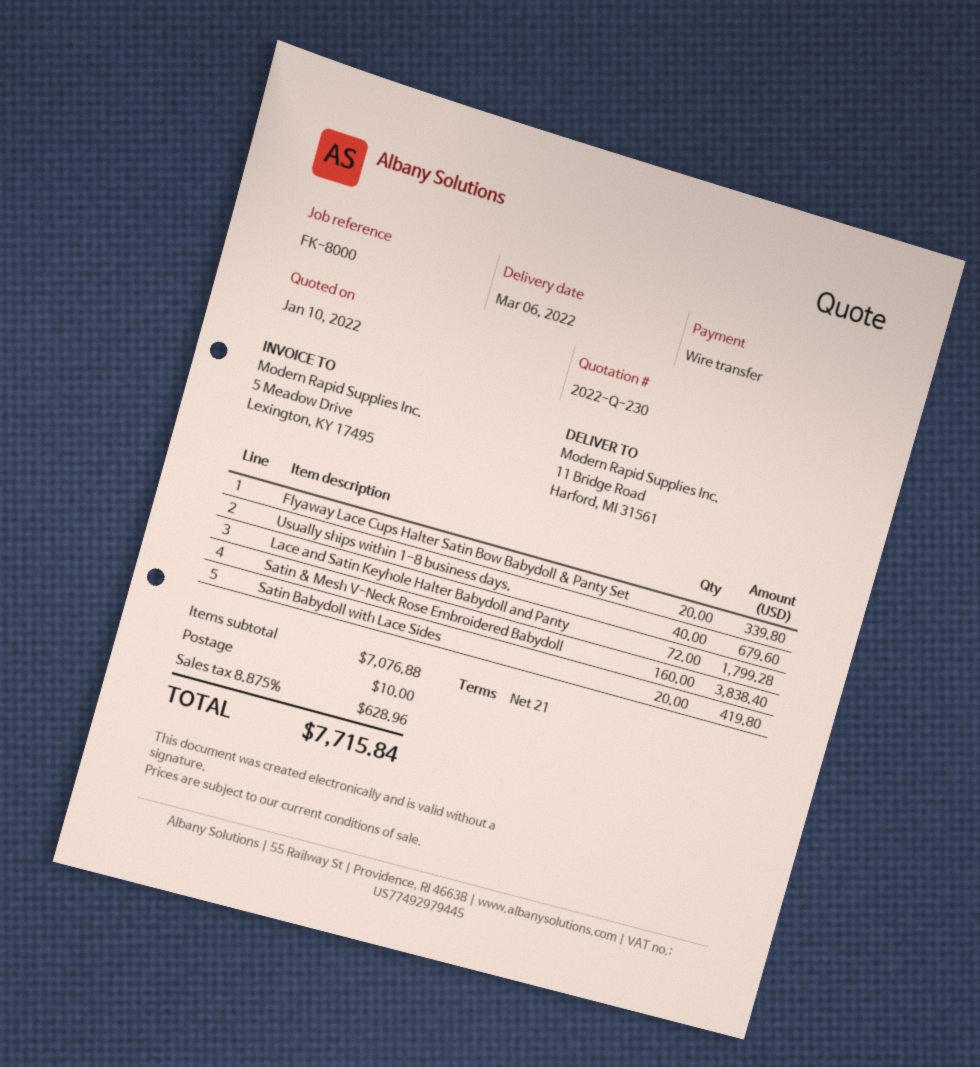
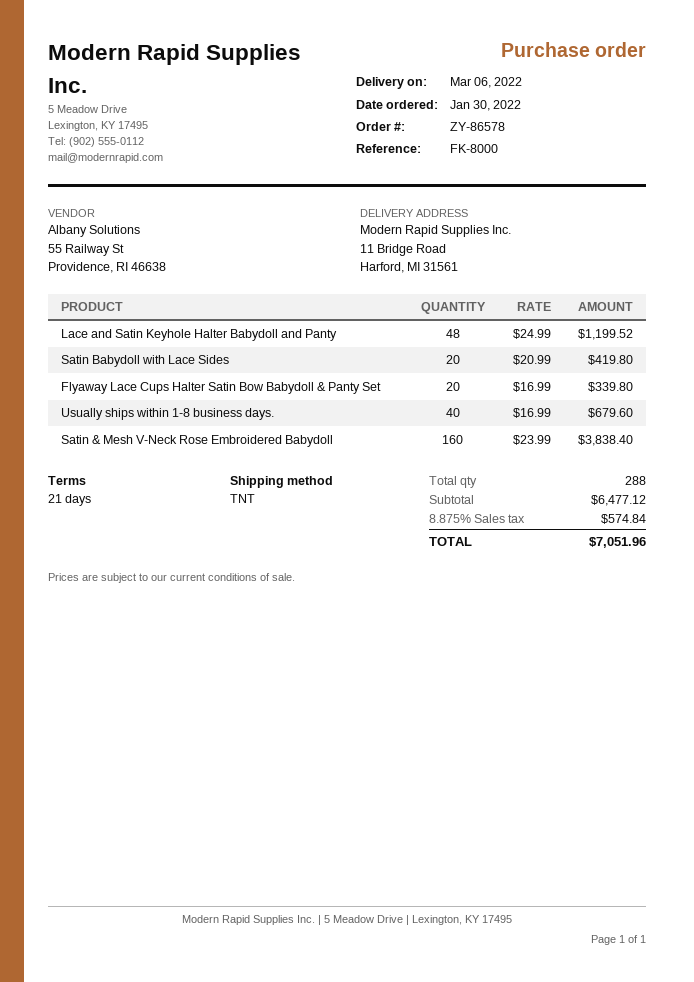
Lace and Satin Keyhole Halter Babydoll and Panty: 72 for 1799.28 -> 48 for 1199.52
subtotal: 7076.88 -> 6477.12
shipping: 10.00 -> none
tax: 8.875% = 628.96 -> 8.875% = 574.84
total: 7715.84 -> 7051.96

